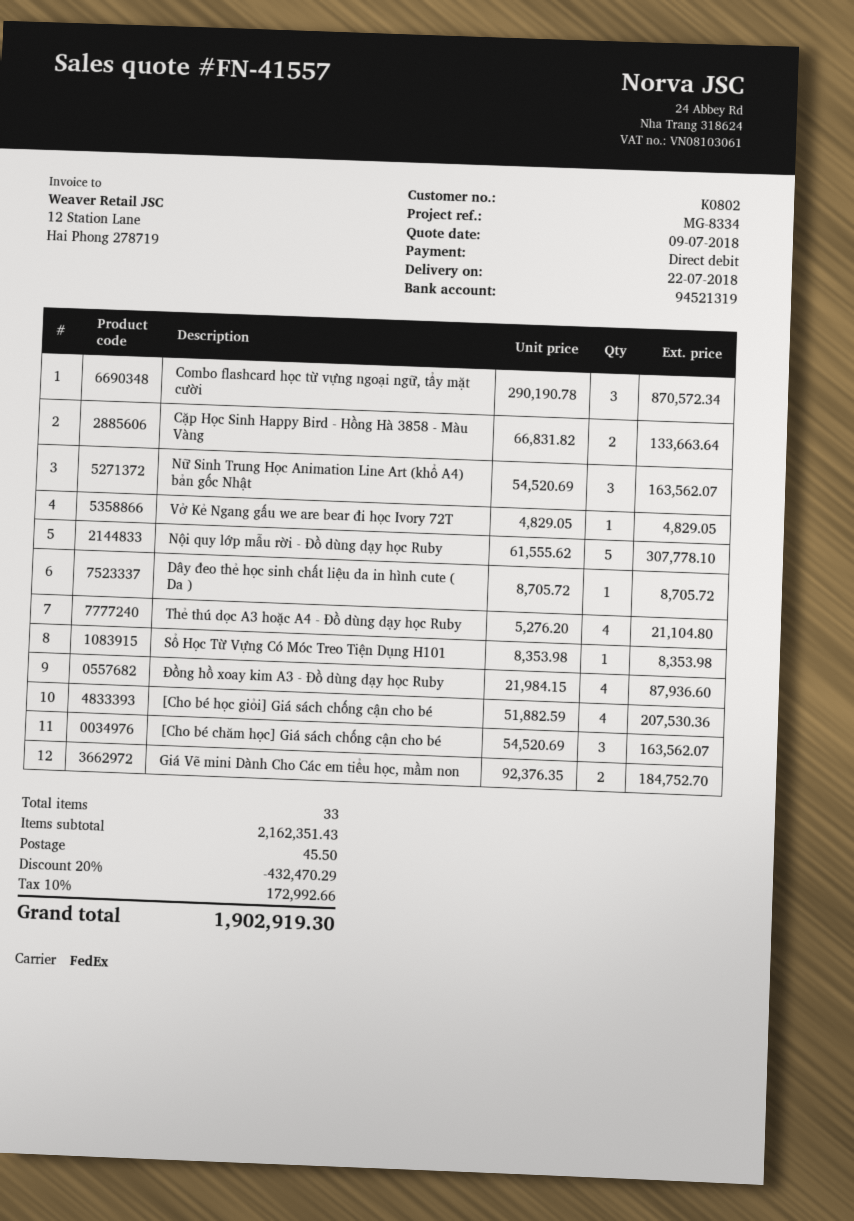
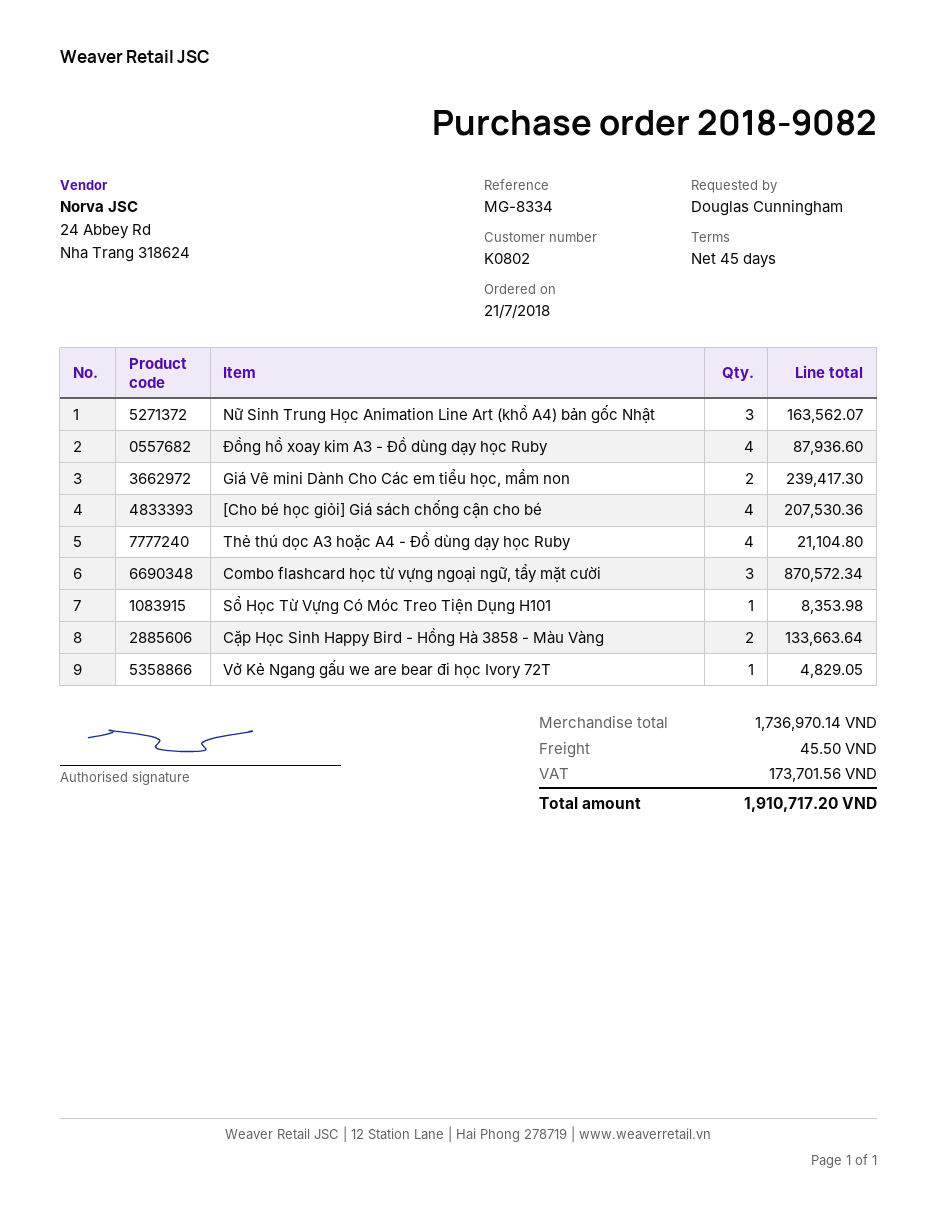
Nội quy lớp mẫu rời - Đồ dùng dạy học Ruby: 5 for 307778.10 -> none
Dây đeo thẻ học sinh chất liệu da in hình cute ( Da ): 1 for 8705.72 -> none
[Cho bé chăm học] Giá sách chống cận cho bé: 3 for 163562.07 -> none
Giá Vẽ mini Dành Cho Các em tiểu học, mầm non: 2 for 184752.70 -> 2 for 239417.30
subtotal: 2162351.43 -> 1736970.14
discount: 20% = 432470.29 -> none
tax: 172992.66 -> 173701.56
total: 1902919.30 -> 1910717.20

